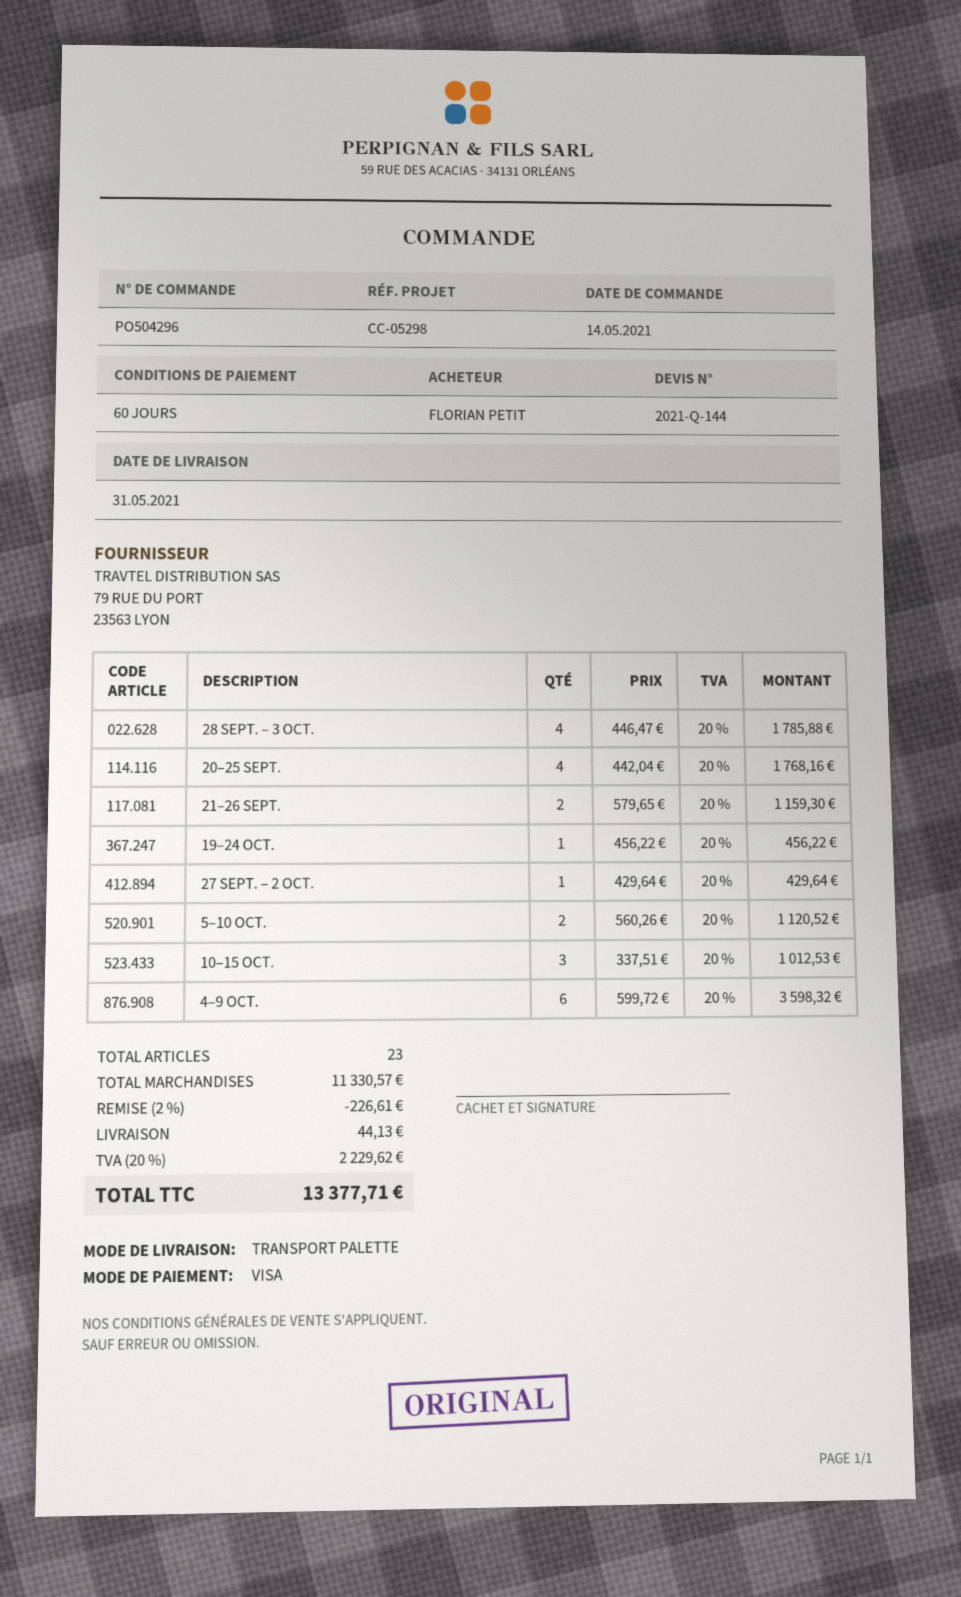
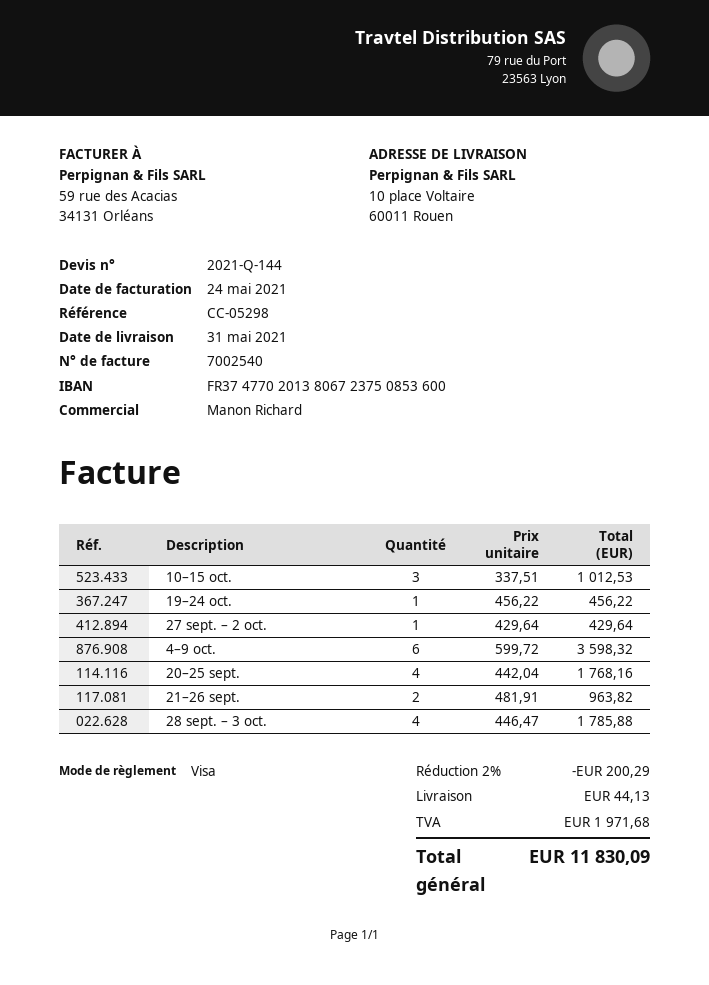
21–26 SEPT.: 2 x 579.65 = 1159.30 -> 2 x 481.91 = 963.82
5–10 OCT.: 2 x 560.26 = 1120.52 -> none
discount: 2% = 226.61 -> 2% = 200.29
tax: 2229.62 -> 1971.68
total: 13377.71 -> 11830.09

